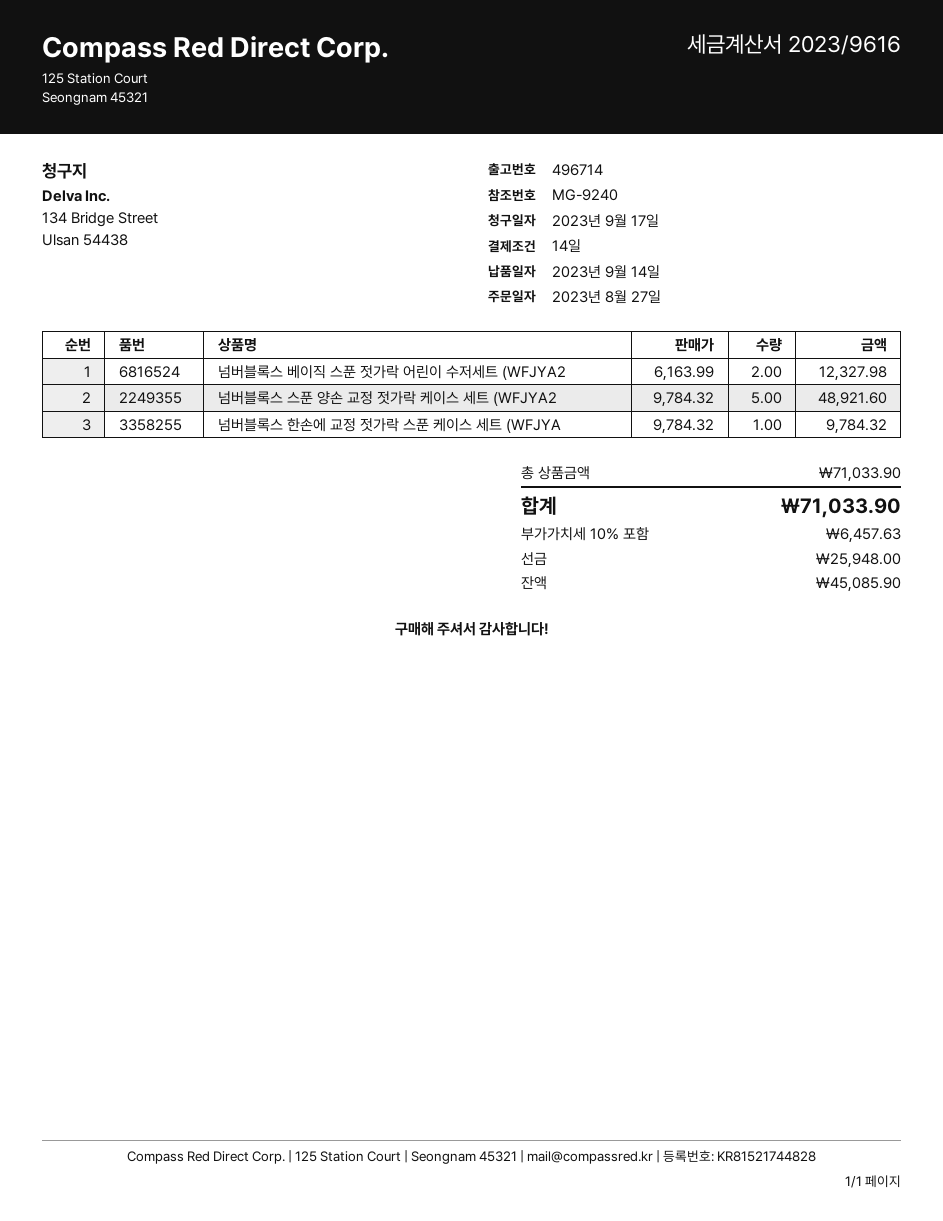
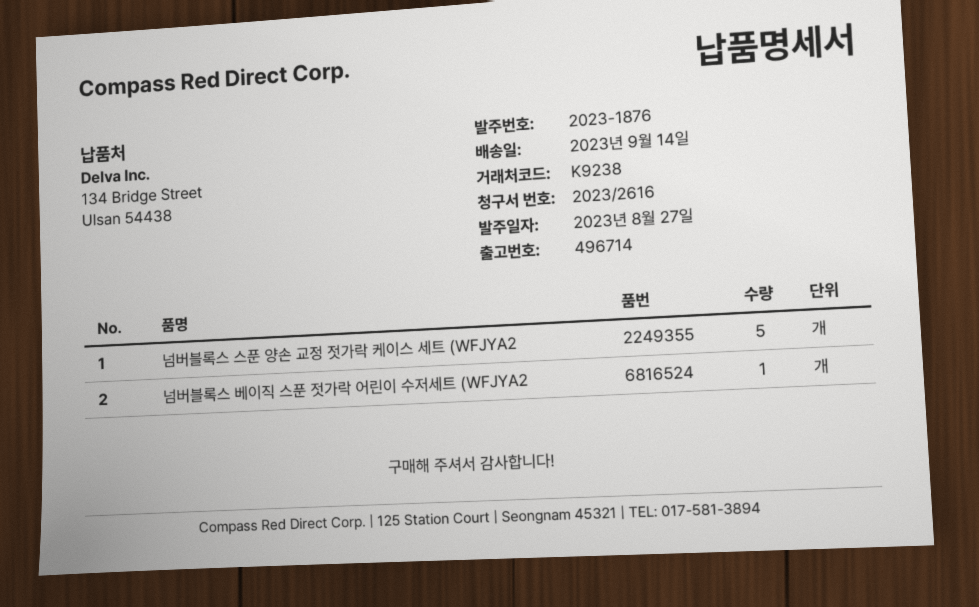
invoice number: 2023/9616 -> 2023/2616
넘버블록스 베이직 스푼 젓가락 어린이 수저세트 (WFJYA2: 2 -> 1
넘버블록스 한손에 교정 젓가락 스푼 케이스 세트 (WFJYA: 1 -> none

